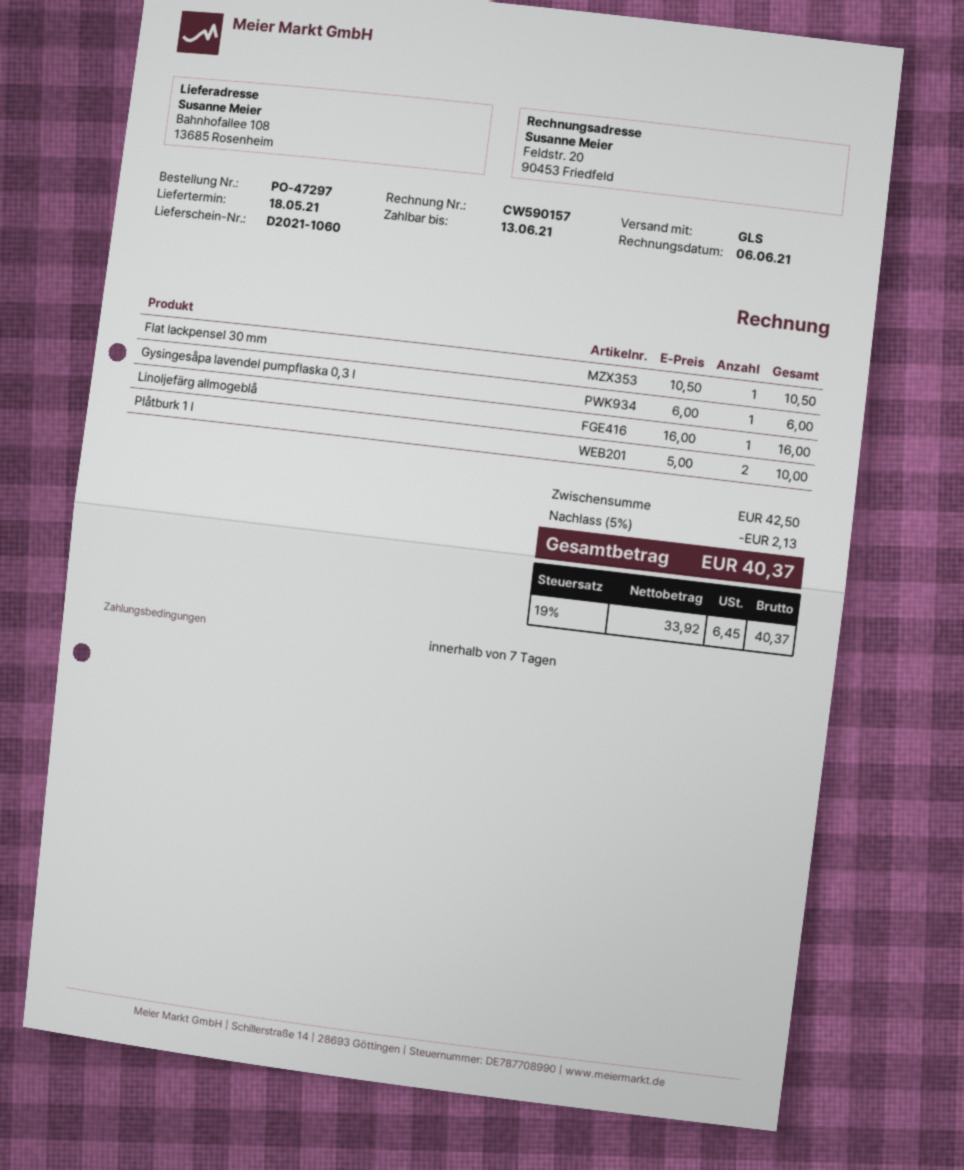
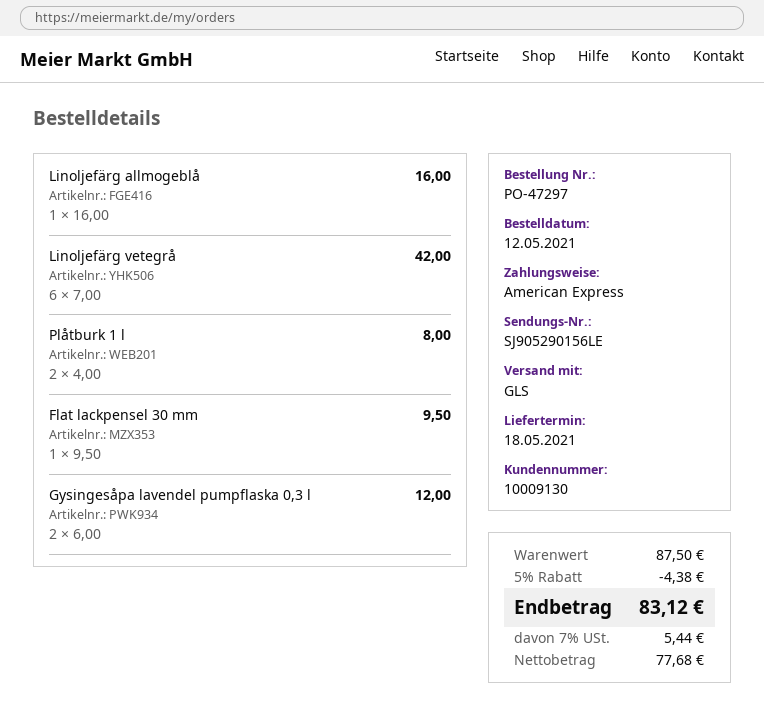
Flat lackpensel 30 mm: 1 x 10.50 = 10.50 -> 1 x 9.50 = 9.50
Gysingesåpa lavendel pumpflaska 0,3 l: 1 x 6.00 = 6.00 -> 2 x 6.00 = 12.00
Plåtburk 1 l: 2 x 5.00 = 10.00 -> 2 x 4.00 = 8.00
Linoljefärg vetegrå: none -> 6 x 7.00 = 42.00
subtotal: 42.50 -> 87.50
discount: 5% = 2.13 -> 5% = 4.38
net: 33.92 -> 77.68
tax: 19% = 6.45 -> 7% = 5.44
total: 40.37 -> 83.12

